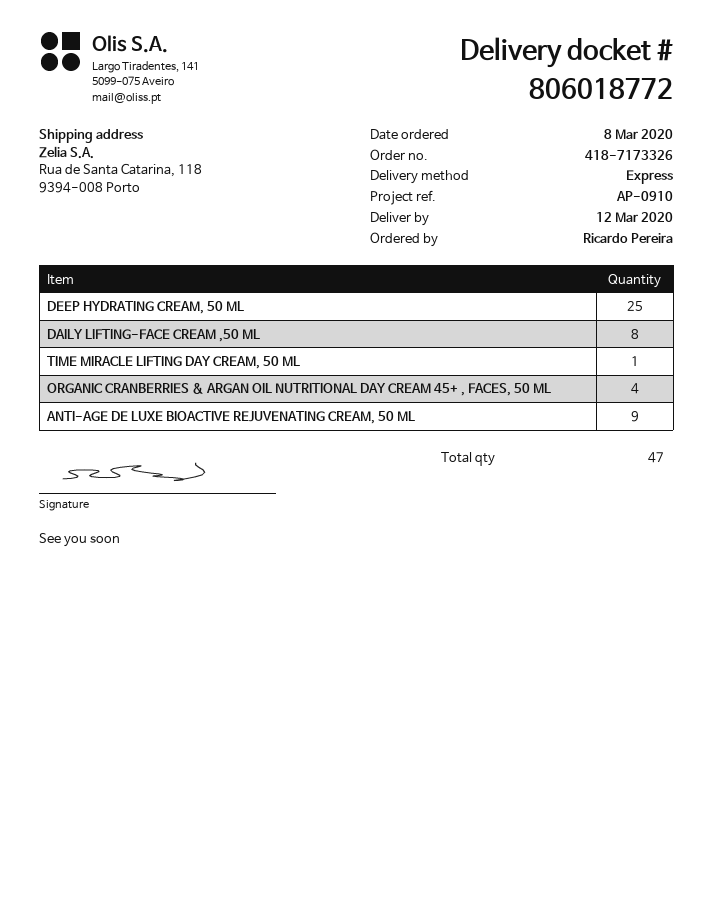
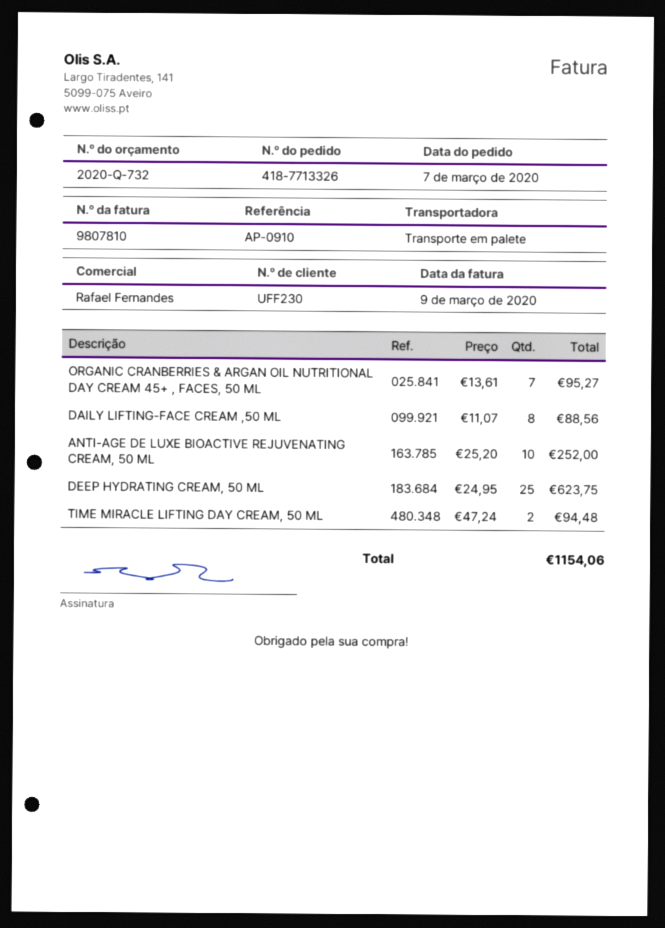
order number: 418-7173326 -> 418-7713326
order date: 2020-03-08 -> 2020-03-07
shipping method: express -> pallet freight
TIME MIRACLE LIFTING DAY CREAM, 50 ML: 1 -> 2
ORGANIC CRANBERRIES & ARGAN OIL NUTRITIONAL DAY CREAM 45+ , FACES, 50 ML: 4 -> 7
ANTI-AGE DE LUXE BIOACTIVE REJUVENATING CREAM, 50 ML: 9 -> 10

